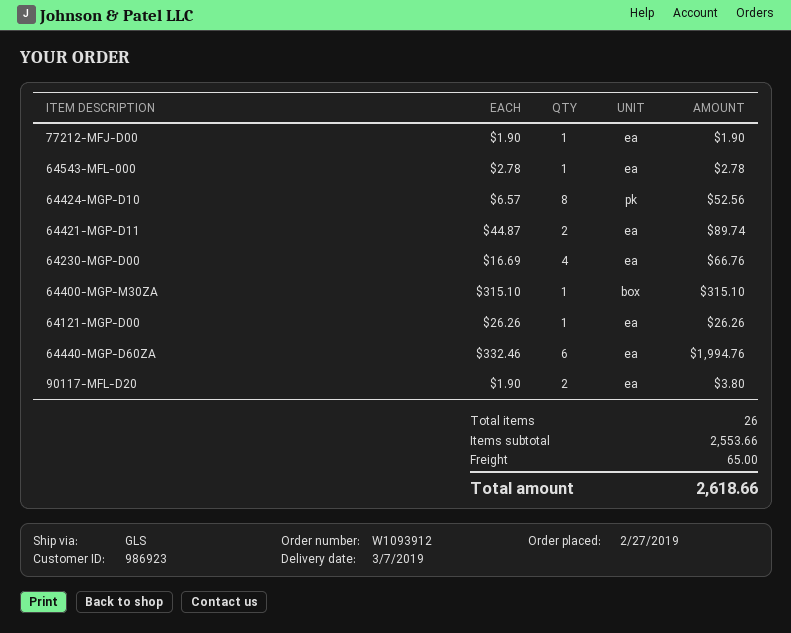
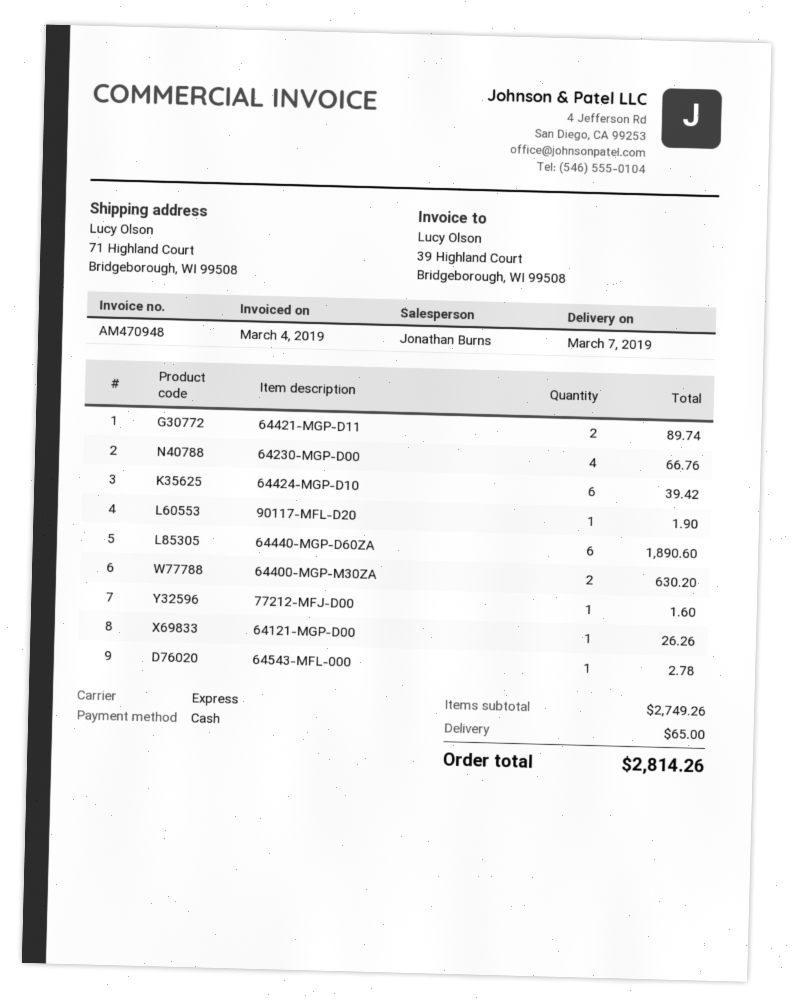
shipping method: GLS -> express
77212-MFJ-D00: 1 for 1.90 -> 1 for 1.60
64424-MGP-D10: 8 for 52.56 -> 6 for 39.42
64400-MGP-M30ZA: 1 for 315.10 -> 2 for 630.20
64440-MGP-D60ZA: 6 for 1994.76 -> 6 for 1890.60
90117-MFL-D20: 2 for 3.80 -> 1 for 1.90
subtotal: 2553.66 -> 2749.26
total: 2618.66 -> 2814.26

